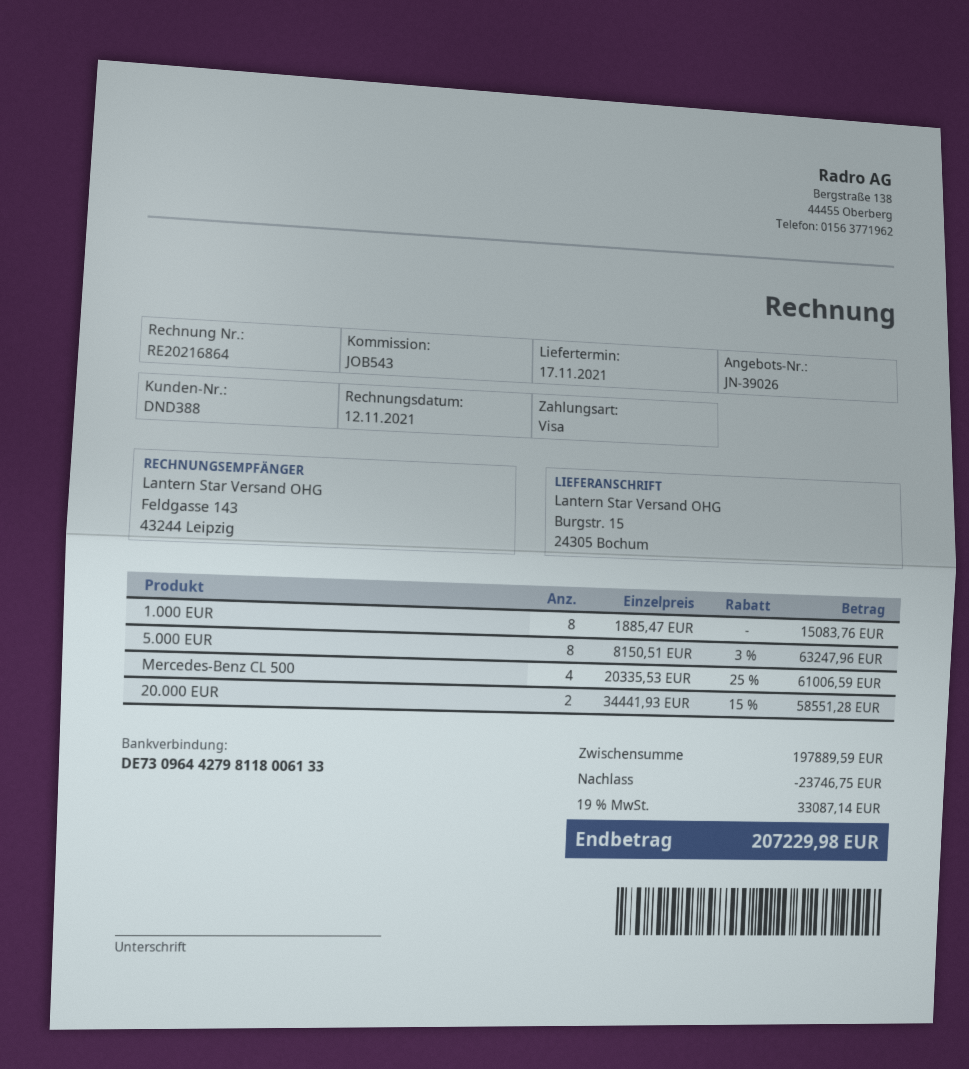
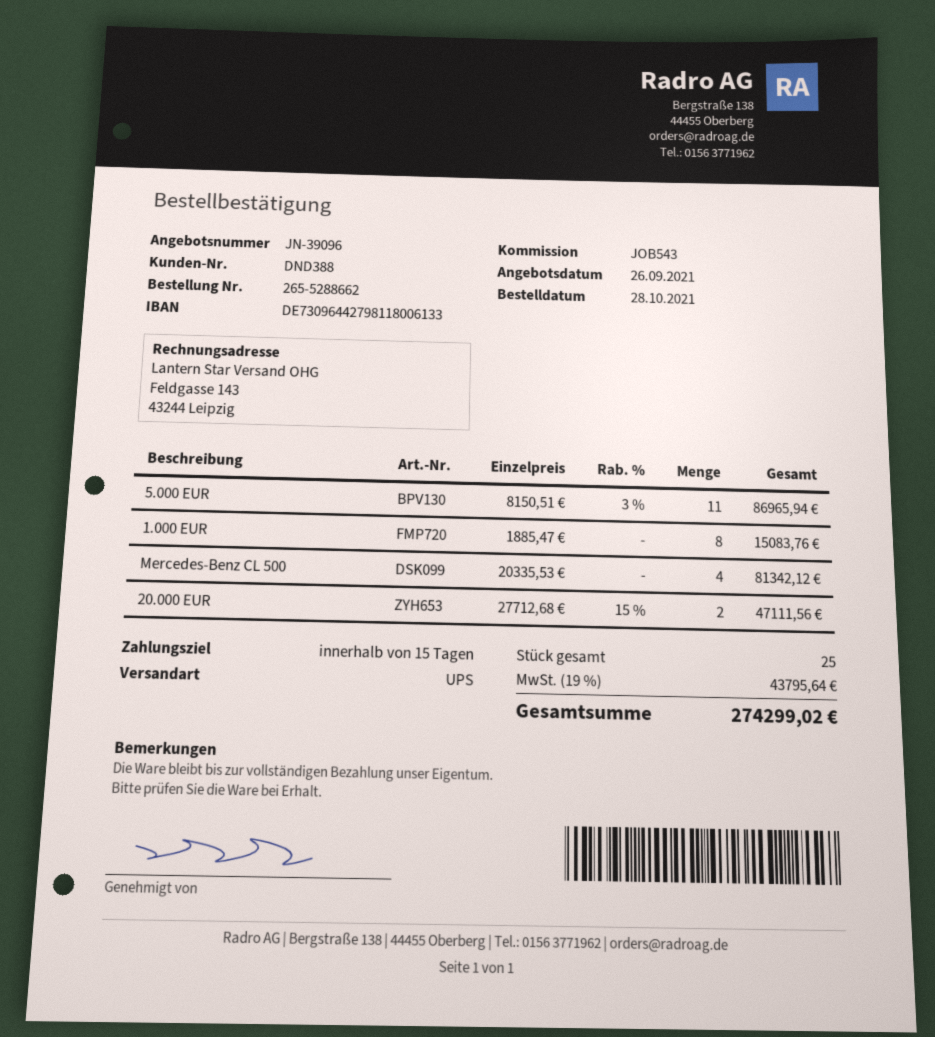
quote number: JN-39026 -> JN-39096
5.000 EUR: 8 x 8150.51 - 3% = 63247.96 -> 11 x 8150.51 - 3% = 86965.94
Mercedes-Benz CL 500: 4 x 20335.53 - 25% = 61006.59 -> 4 x 20335.53 = 81342.12
20.000 EUR: 2 x 34441.93 - 15% = 58551.28 -> 2 x 27712.68 - 15% = 47111.56
discount: 23746.75 -> none
tax: 19% = 33087.14 -> 19% = 43795.64
total: 207229.98 -> 274299.02

